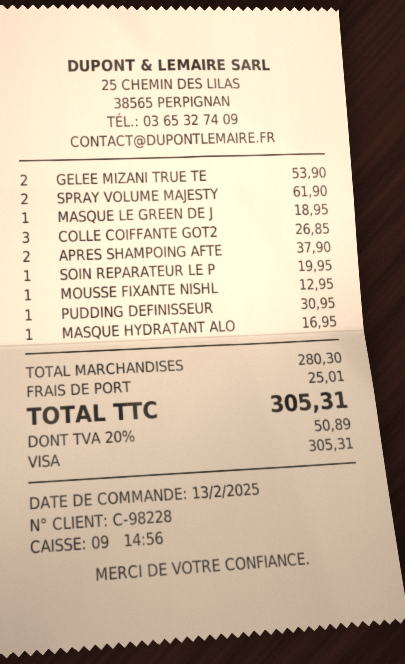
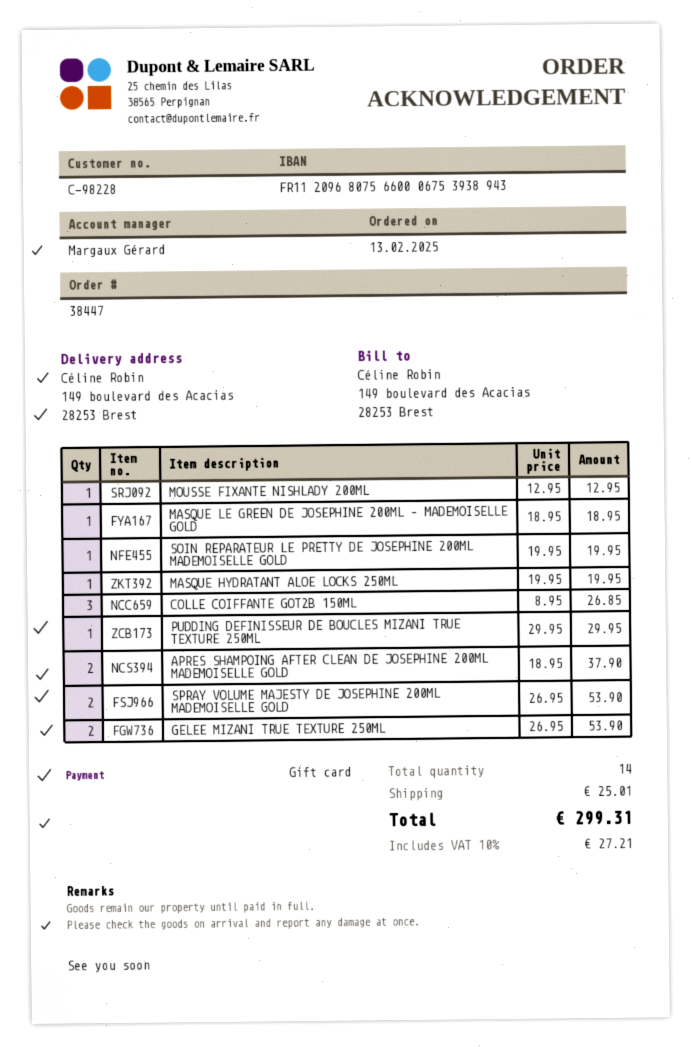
payment method: Visa -> gift card
SPRAY VOLUME MAJESTY: 2 for 61.90 -> 2 for 53.90
PUDDING DEFINISSEUR: 1 for 30.95 -> 1 for 29.95
MASQUE HYDRATANT ALO: 1 for 16.95 -> 1 for 19.95
tax: 20% = 50.89 -> 10% = 27.21
total: 305.31 -> 299.31

